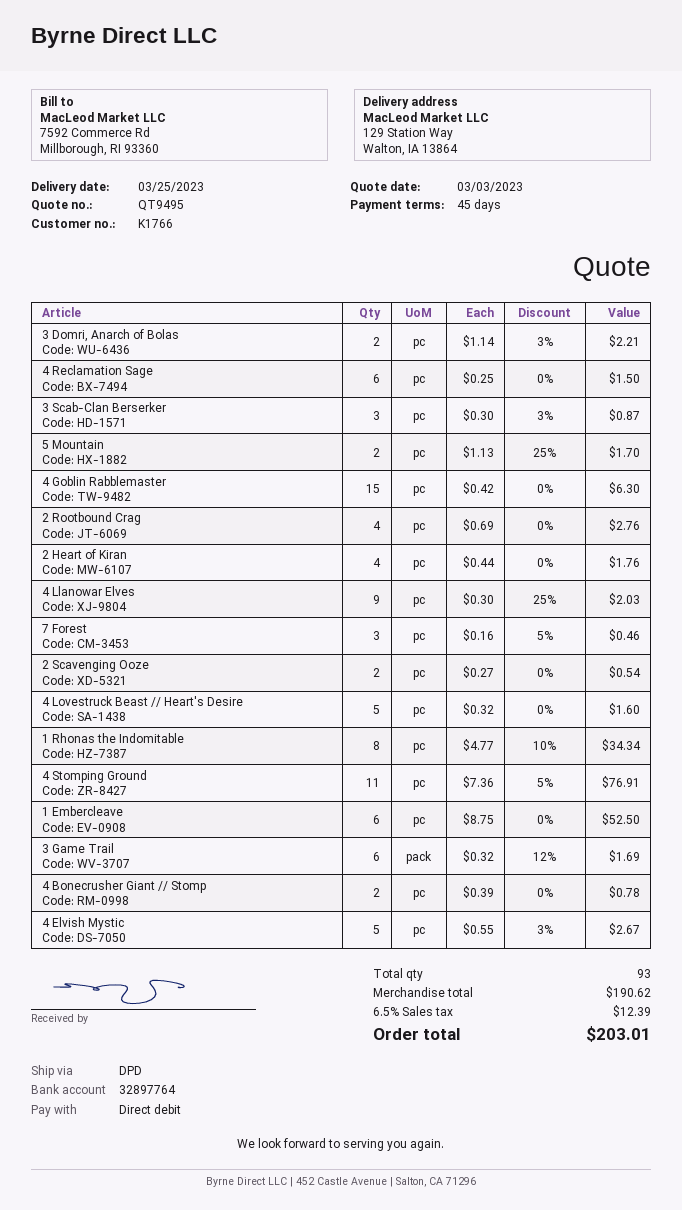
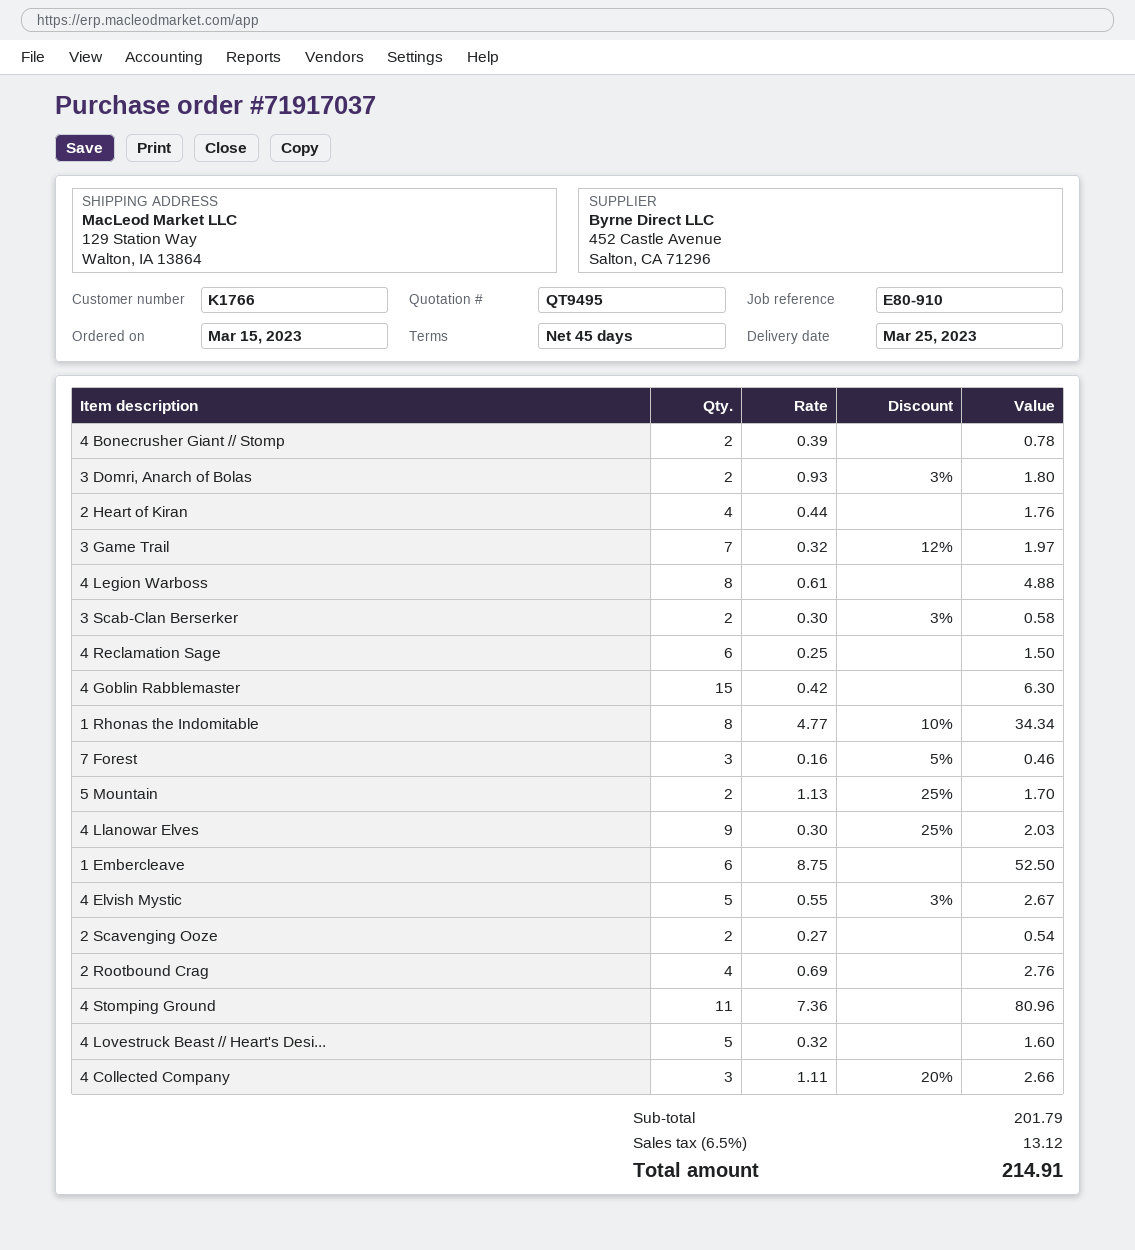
3 Domri, Anarch of Bolas: 2 x 1.14 - 3% = 2.21 -> 2 x 0.93 - 3% = 1.80
3 Scab-Clan Berserker: 3 x 0.30 - 3% = 0.87 -> 2 x 0.30 - 3% = 0.58
4 Stomping Ground: 11 x 7.36 - 5% = 76.91 -> 11 x 7.36 = 80.96
3 Game Trail: 6 x 0.32 - 12% = 1.69 -> 7 x 0.32 - 12% = 1.97
4 Legion Warboss: none -> 8 x 0.61 = 4.88
4 Collected Company: none -> 3 x 1.11 - 20% = 2.66
subtotal: 190.62 -> 201.79
tax: 6.5% = 12.39 -> 6.5% = 13.12
total: 203.01 -> 214.91

